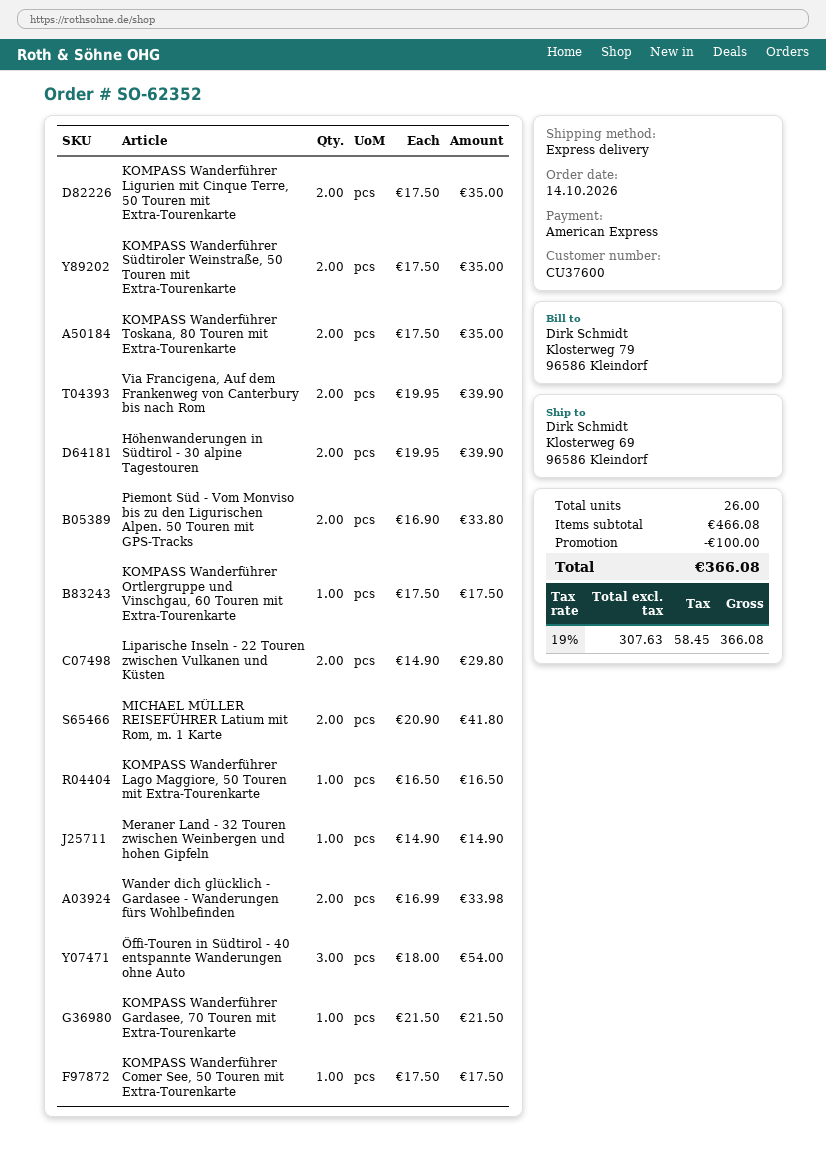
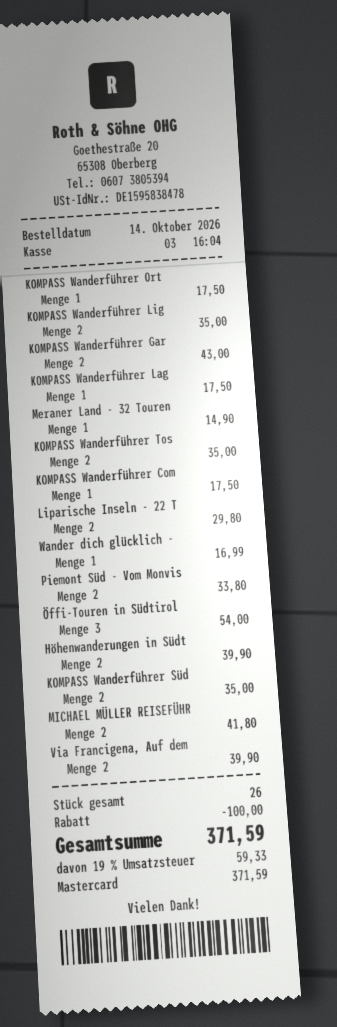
payment method: American Express -> Mastercard
KOMPASS Wanderführer Lago Maggiore, 50 Touren mit Extra-Tourenkarte: 1 for 16.50 -> 1 for 17.50
Wander dich glücklich - Gardasee - Wanderungen fürs Wohlbefinden: 2 for 33.98 -> 1 for 16.99
KOMPASS Wanderführer Gardasee, 70 Touren mit Extra-Tourenkarte: 1 for 21.50 -> 2 for 43.00
tax: 19% = 58.45 -> 19% = 59.33
total: 366.08 -> 371.59

